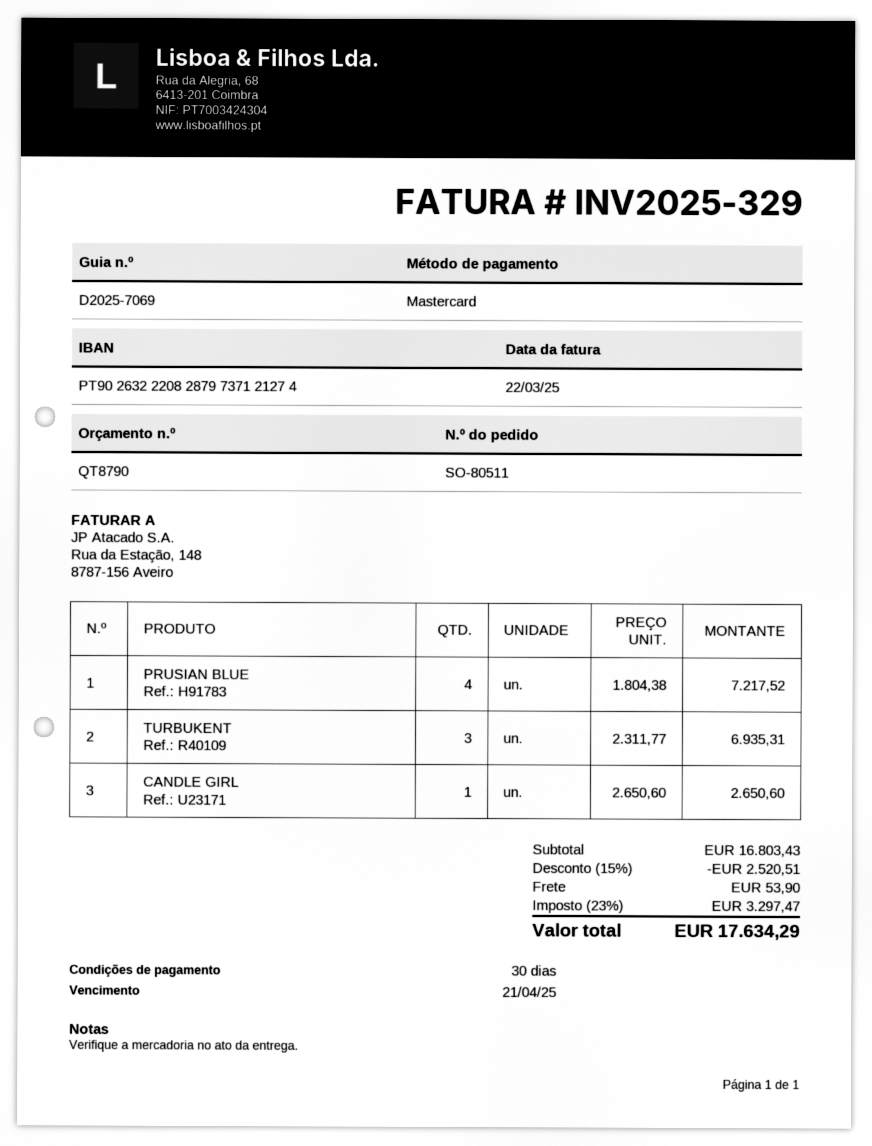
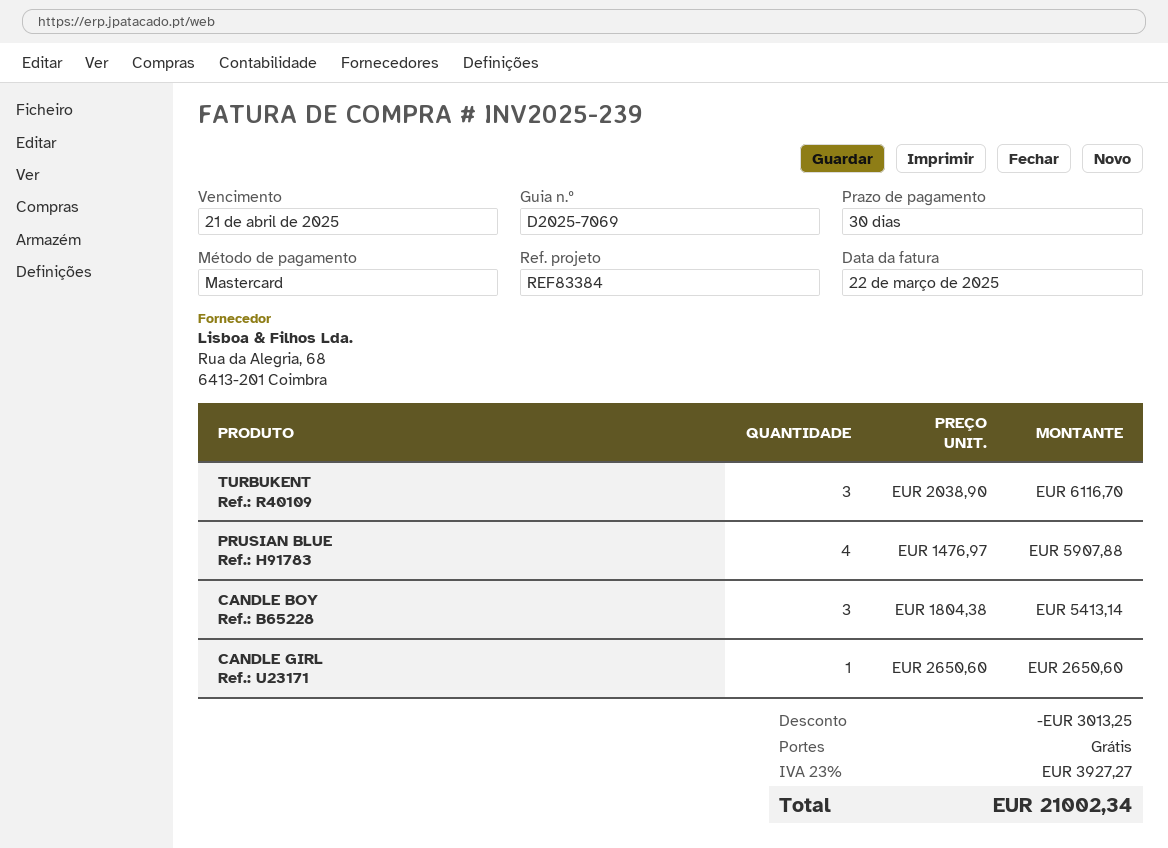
invoice number: INV2025-329 -> INV2025-239
PRUSIAN BLUE: 4 x 1804.38 = 7217.52 -> 4 x 1476.97 = 5907.88
TURBUKENT: 3 x 2311.77 = 6935.31 -> 3 x 2038.90 = 6116.70
CANDLE BOY: none -> 3 x 1804.38 = 5413.14
discount: 2520.51 -> 3013.25
shipping: 53.90 -> 0.00
tax: 23% = 3297.47 -> 23% = 3927.27
total: 17634.29 -> 21002.34

